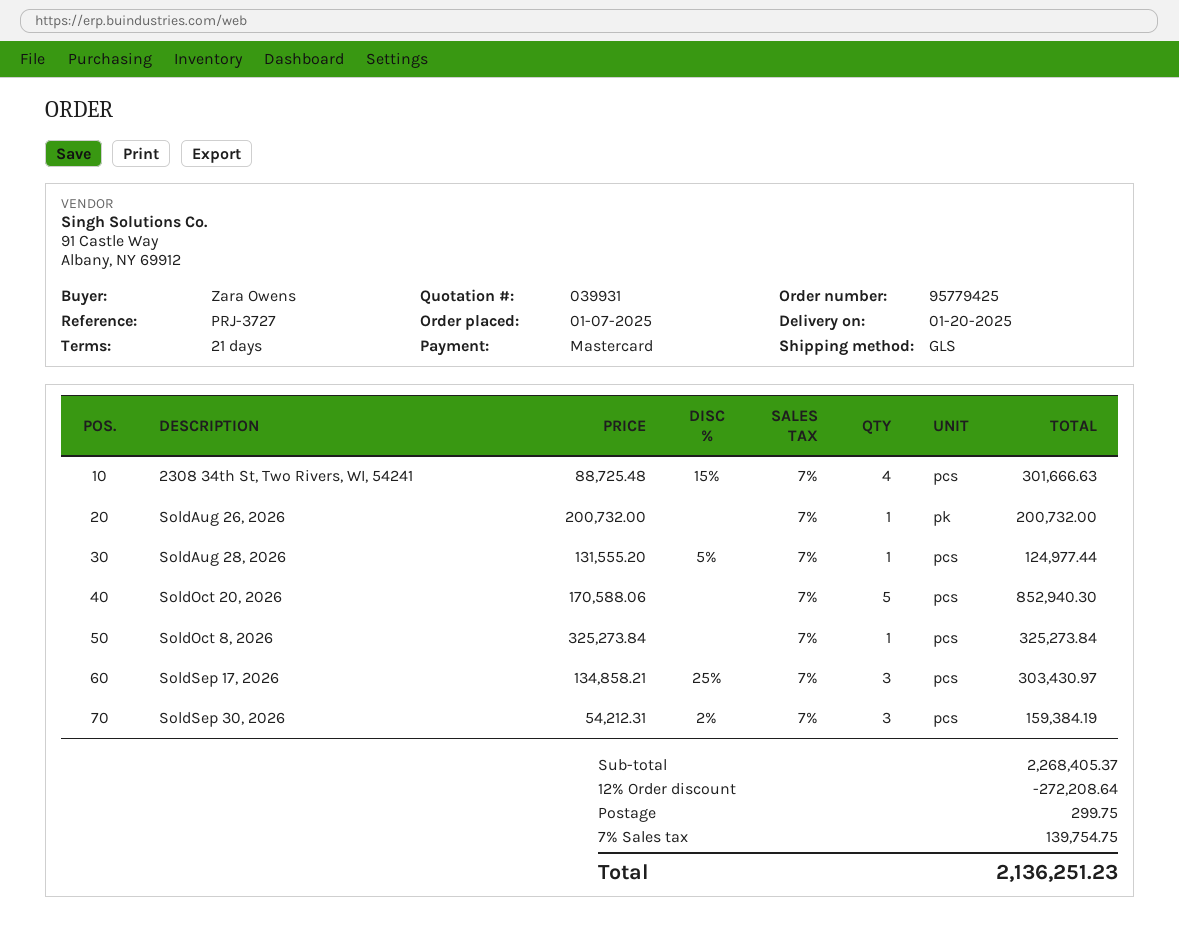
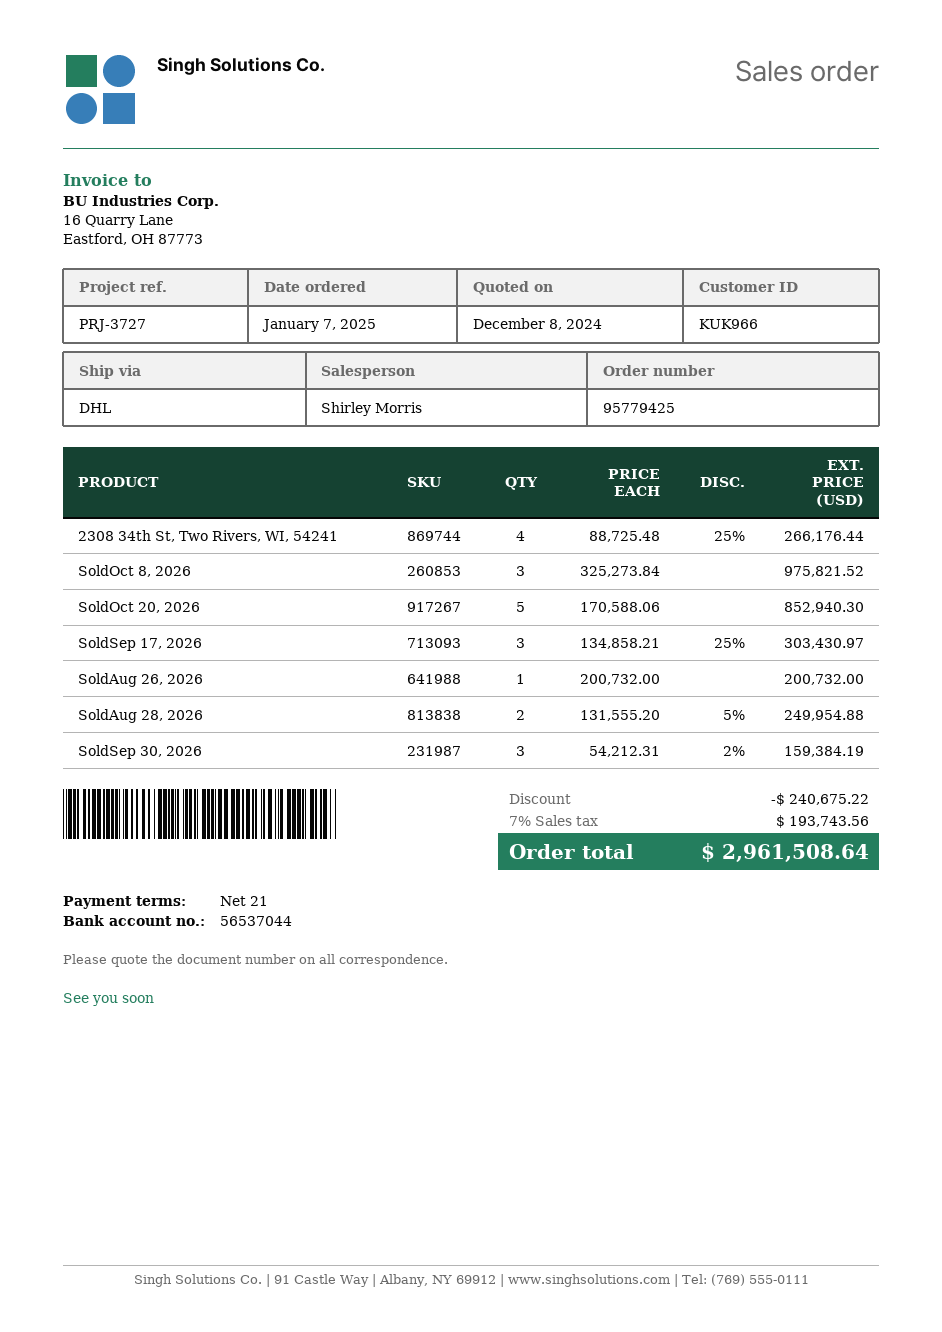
shipping method: GLS -> DHL
2308 34th St, Two Rivers, WI, 54241: 4 x 88725.48 - 15% = 301666.63 -> 4 x 88725.48 - 25% = 266176.44
SoldAug 28, 2026: 1 x 131555.20 - 5% = 124977.44 -> 2 x 131555.20 - 5% = 249954.88
SoldOct 8, 2026: 1 x 325273.84 = 325273.84 -> 3 x 325273.84 = 975821.52
discount: 272208.64 -> 240675.22
shipping: 299.75 -> none
tax: 7% = 139754.75 -> 7% = 193743.56
total: 2136251.23 -> 2961508.64

